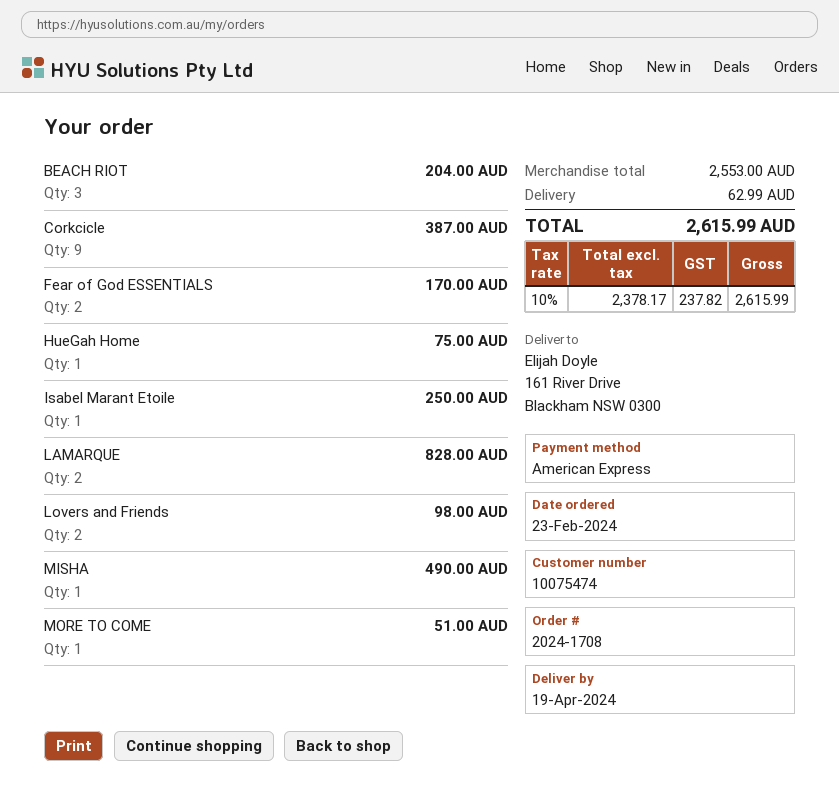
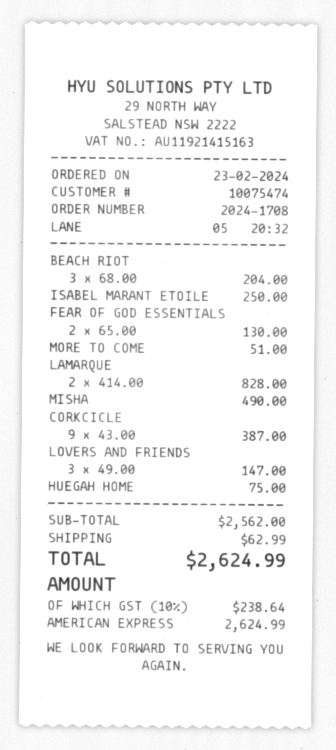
Fear of God ESSENTIALS: 2 for 170.00 -> 2 for 130.00
Lovers and Friends: 2 for 98.00 -> 3 for 147.00
subtotal: 2553.00 -> 2562.00
tax: 10% = 237.82 -> 10% = 238.64
total: 2615.99 -> 2624.99

